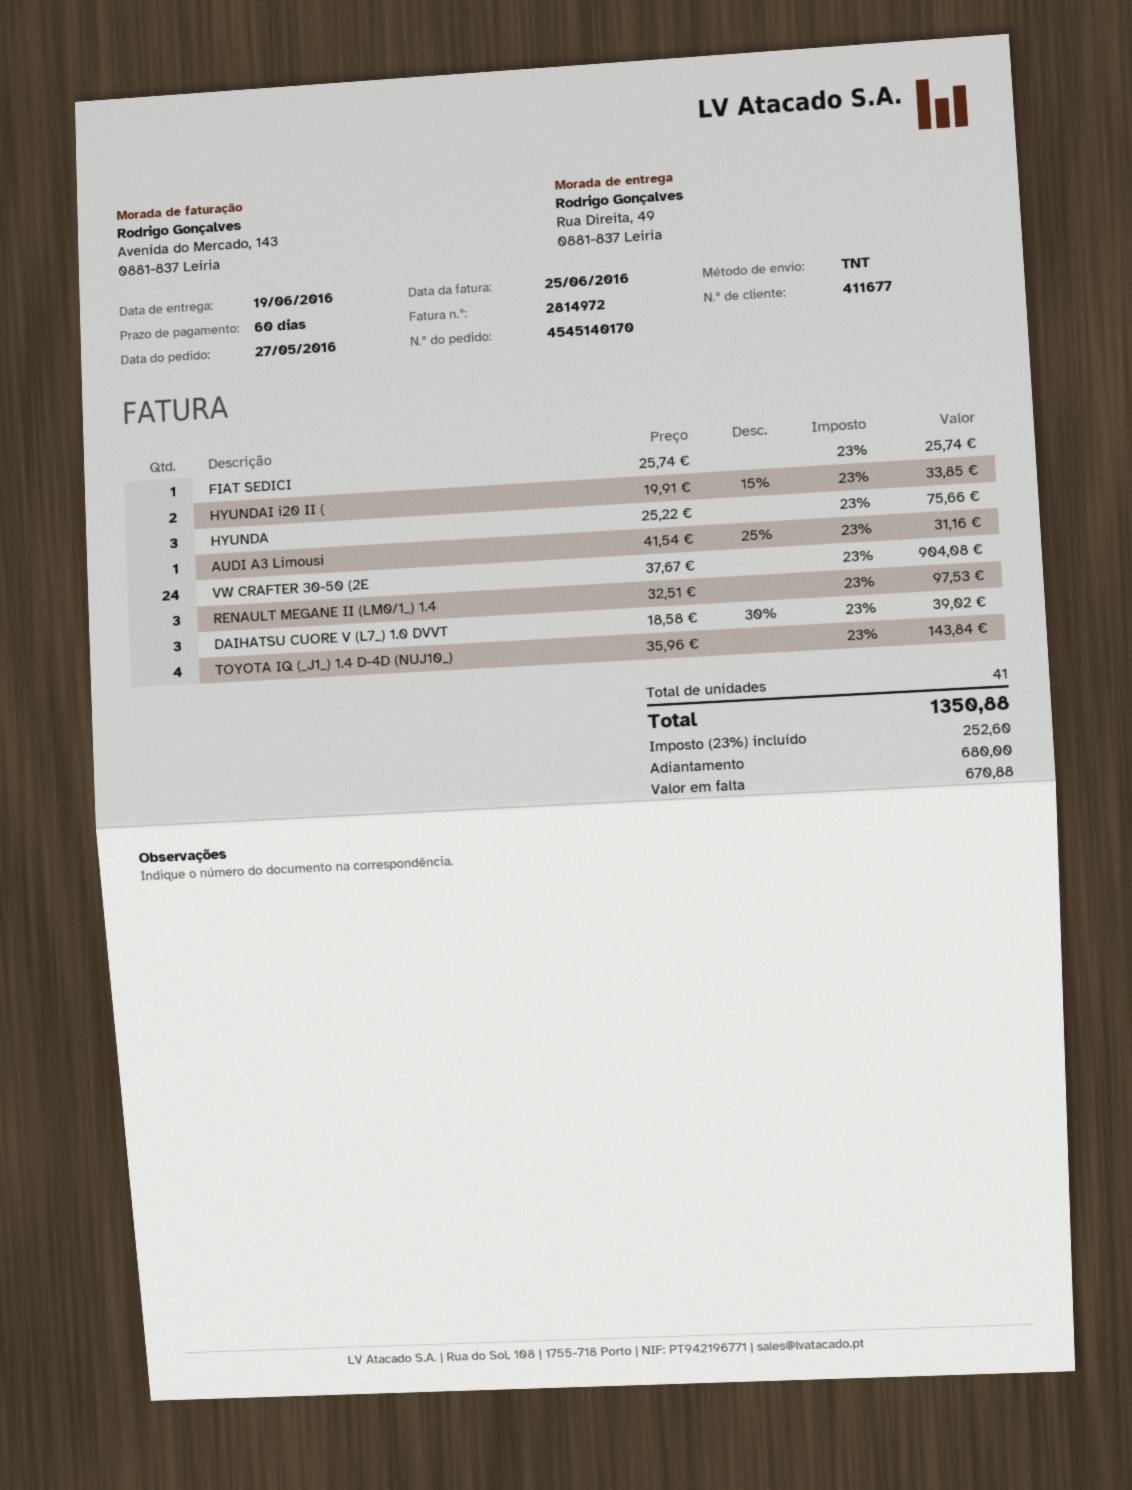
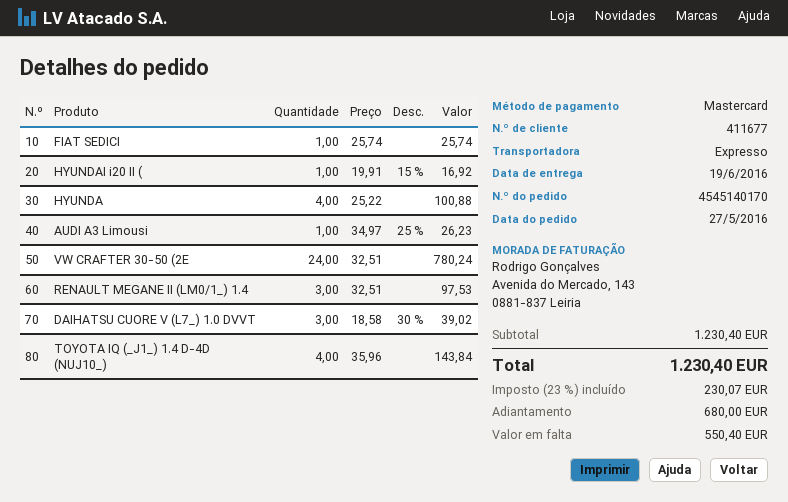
shipping method: TNT -> express
HYUNDAI i20 II (: 2 x 19.91 - 15% = 33.85 -> 1 x 19.91 - 15% = 16.92
HYUNDA: 3 x 25.22 = 75.66 -> 4 x 25.22 = 100.88
AUDI A3 Limousi: 1 x 41.54 - 25% = 31.16 -> 1 x 34.97 - 25% = 26.23
VW CRAFTER 30-50 (2E: 24 x 37.67 = 904.08 -> 24 x 32.51 = 780.24
tax: 23% = 252.60 -> 23% = 230.07
total: 1350.88 -> 1230.40
balance: 670.88 -> 550.40

